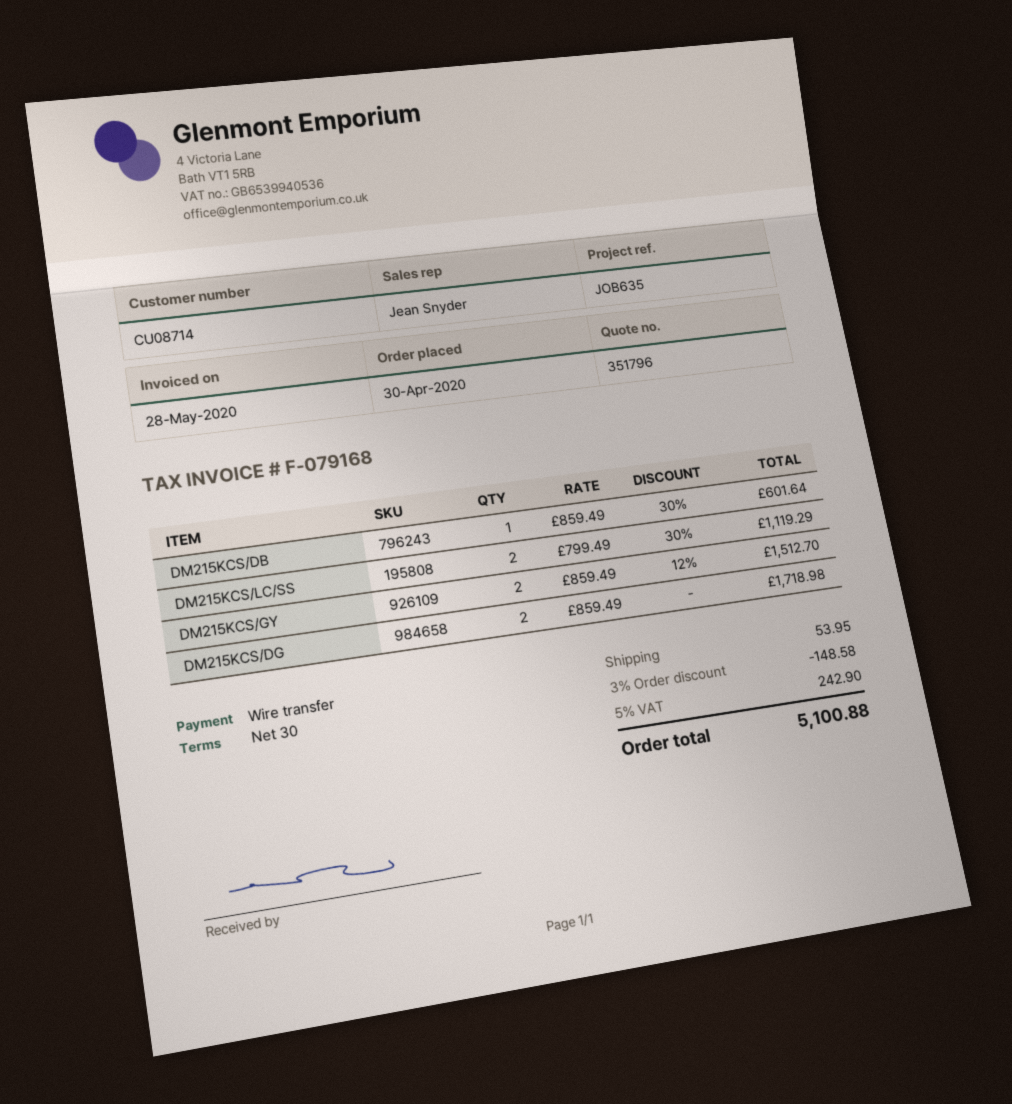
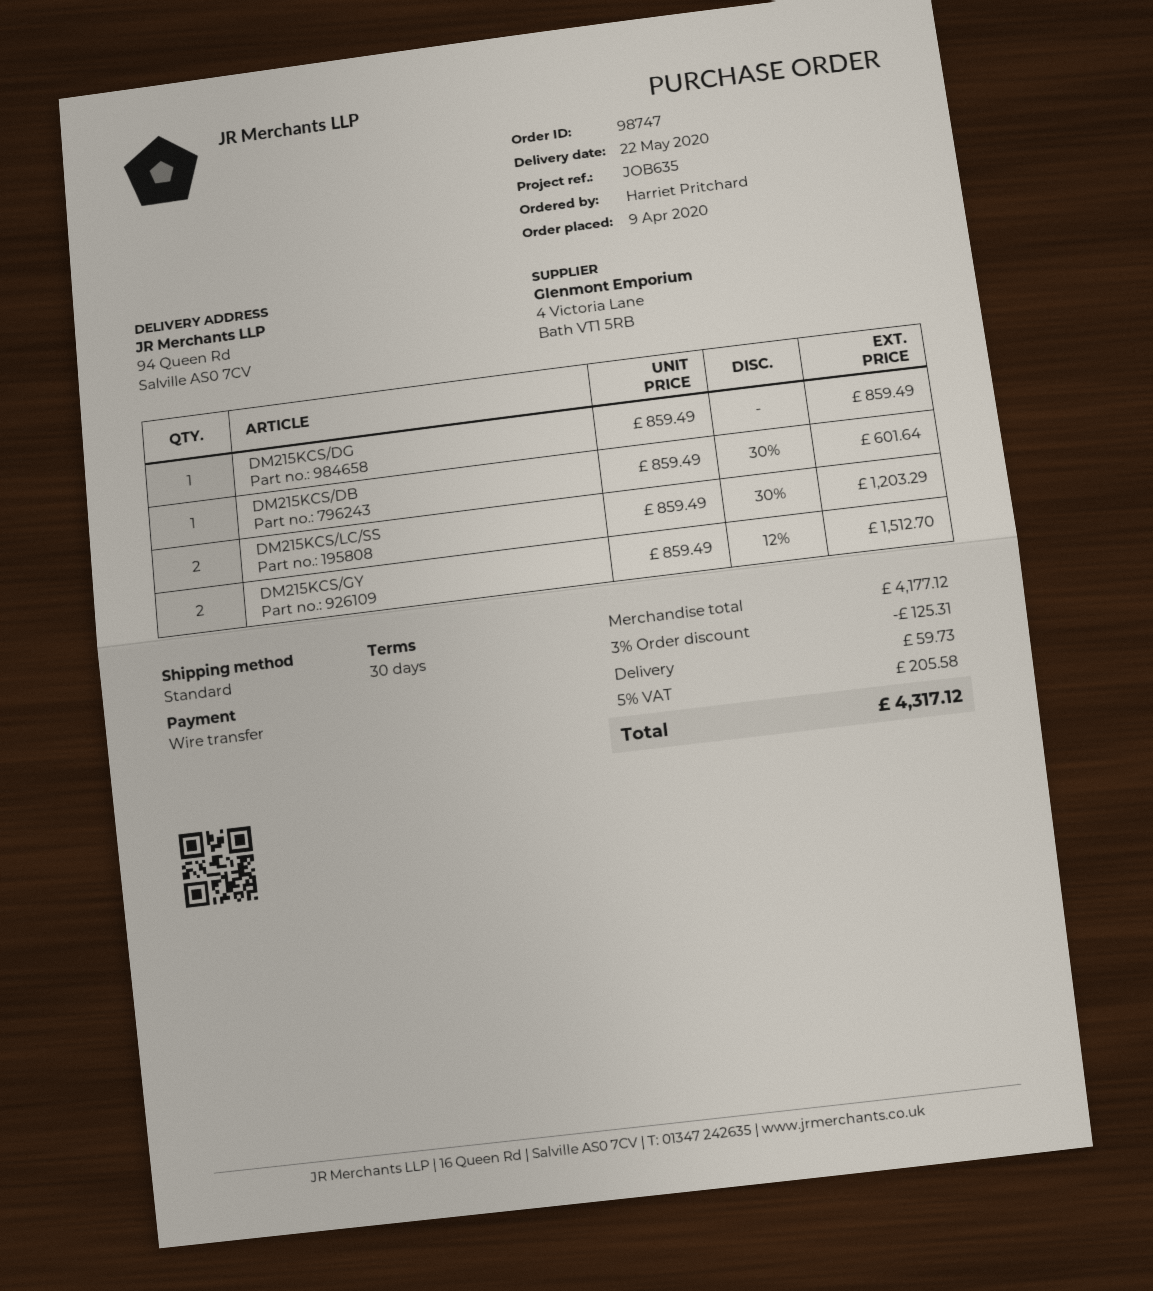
order date: 2020-04-30 -> 2020-04-09
DM215KCS/LC/SS: 2 x 799.49 - 30% = 1119.29 -> 2 x 859.49 - 30% = 1203.29
DM215KCS/DG: 2 x 859.49 = 1718.98 -> 1 x 859.49 = 859.49
discount: 3% = 148.58 -> 3% = 125.31
shipping: 53.95 -> 59.73
tax: 5% = 242.90 -> 5% = 205.58
total: 5100.88 -> 4317.12

